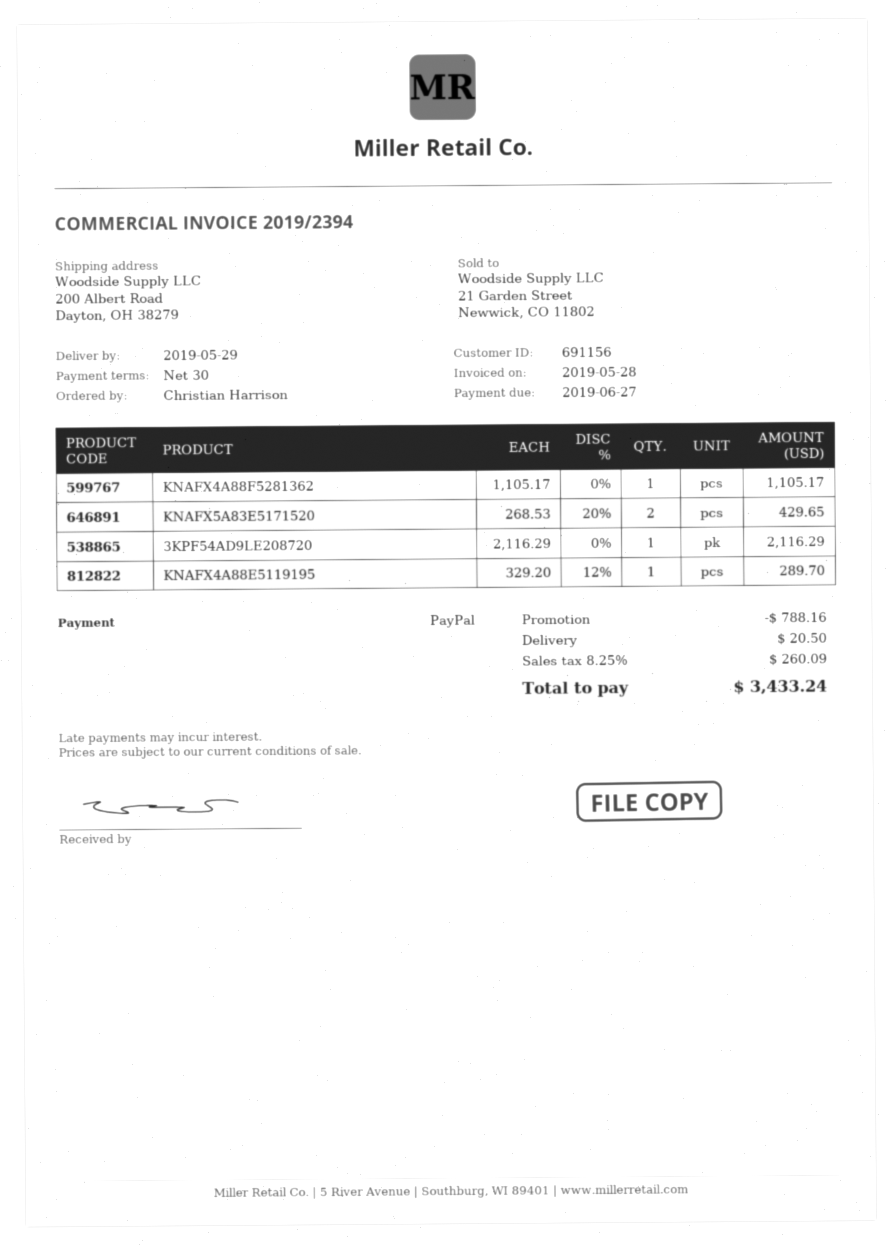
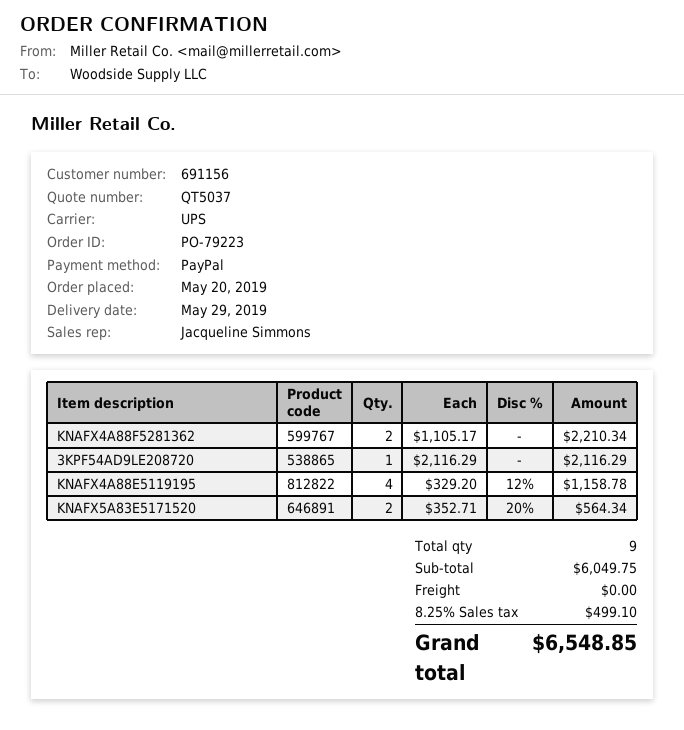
KNAFX4A88F5281362: 1 x 1105.17 = 1105.17 -> 2 x 1105.17 = 2210.34
KNAFX5A83E5171520: 2 x 268.53 - 20% = 429.65 -> 2 x 352.71 - 20% = 564.34
KNAFX4A88E5119195: 1 x 329.20 - 12% = 289.70 -> 4 x 329.20 - 12% = 1158.78
discount: 788.16 -> none
shipping: 20.50 -> 0.00
tax: 8.25% = 260.09 -> 8.25% = 499.10
total: 3433.24 -> 6548.85

